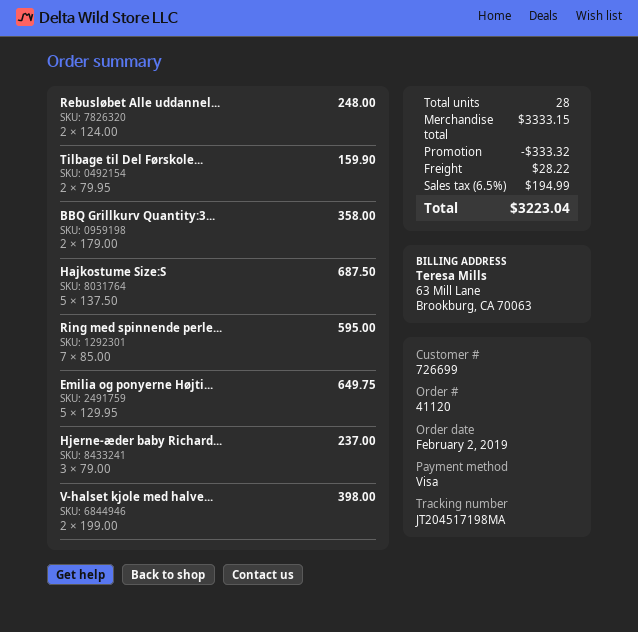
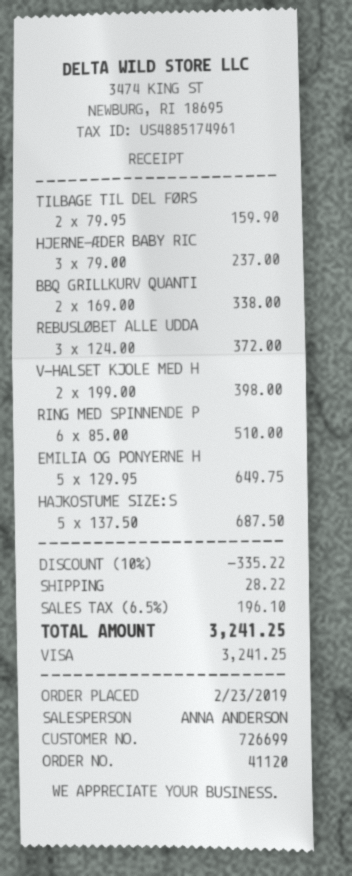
order date: 2019-02-02 -> 2019-02-23
Rebusløbet Alle uddannel...: 2 x 124.00 = 248.00 -> 3 x 124.00 = 372.00
BBQ Grillkurv Quantity:3...: 2 x 179.00 = 358.00 -> 2 x 169.00 = 338.00
Ring med spinnende perle...: 7 x 85.00 = 595.00 -> 6 x 85.00 = 510.00
discount: 333.32 -> 335.22
tax: 6.5% = 194.99 -> 6.5% = 196.10
total: 3223.04 -> 3241.25

